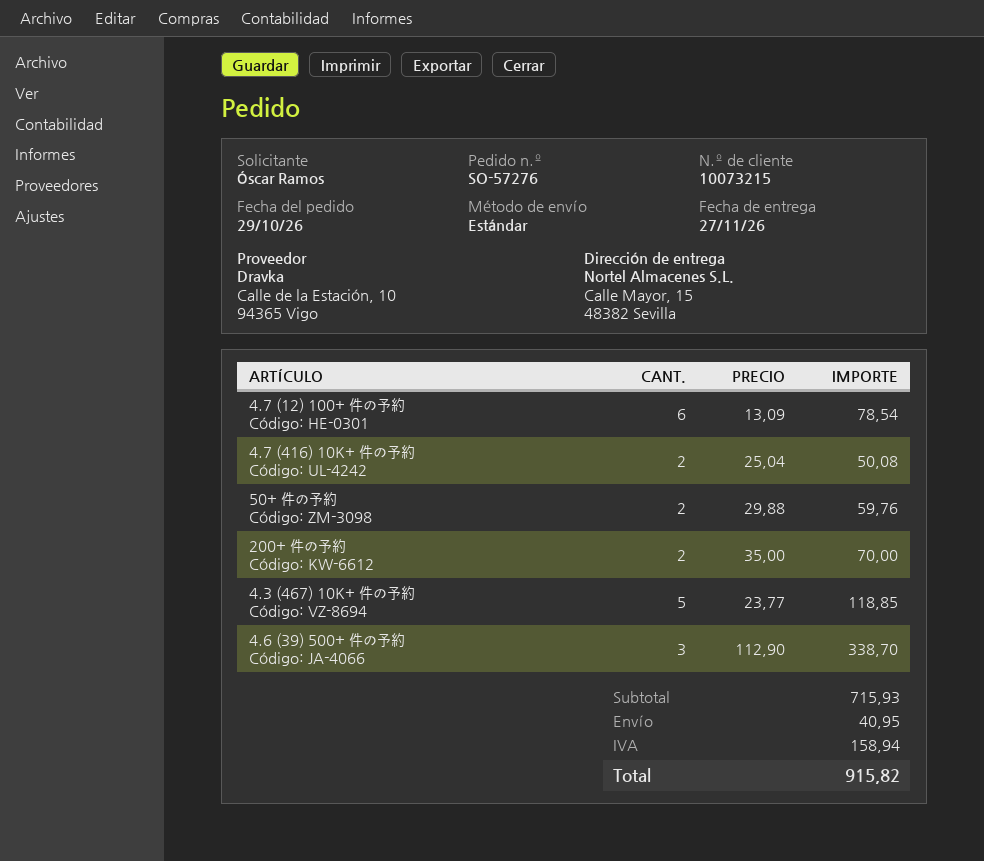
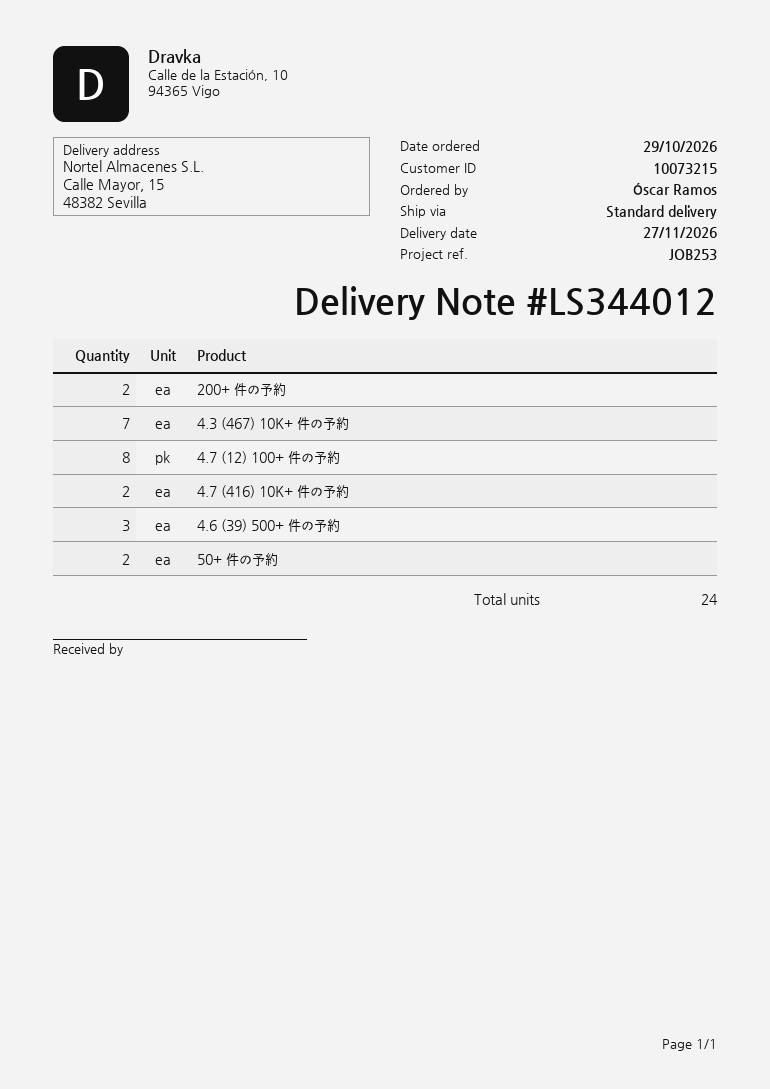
4.7 (12) 100+ 件の予約: 6 -> 8
4.3 (467) 10K+ 件の予約: 5 -> 7

